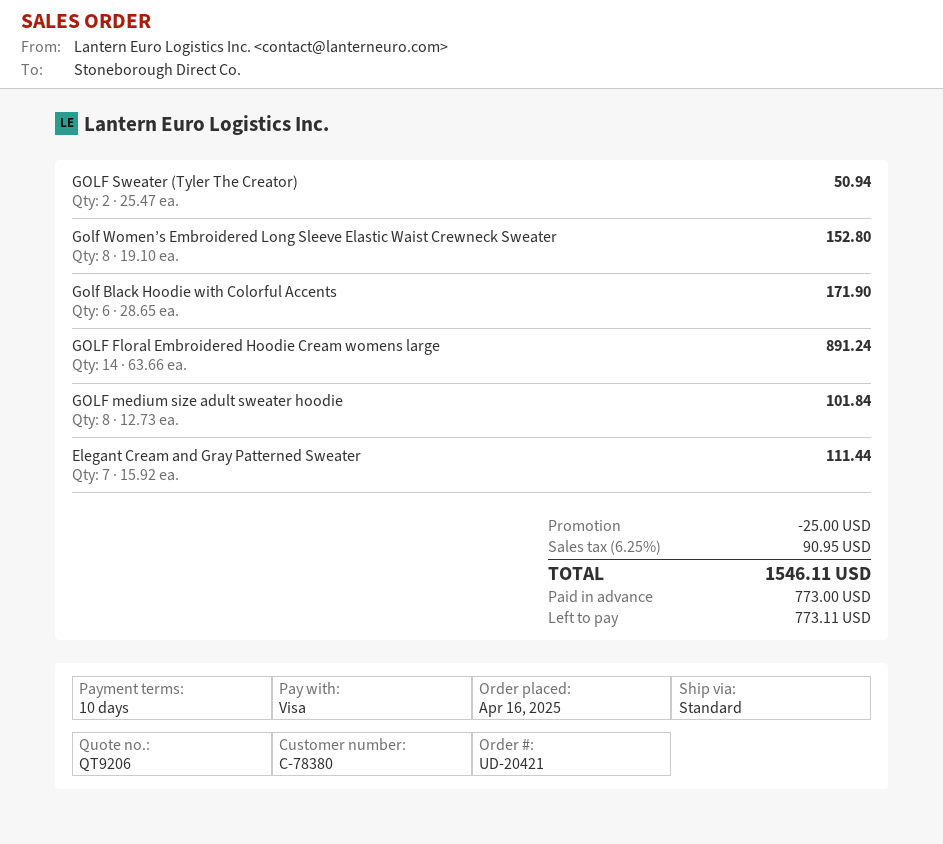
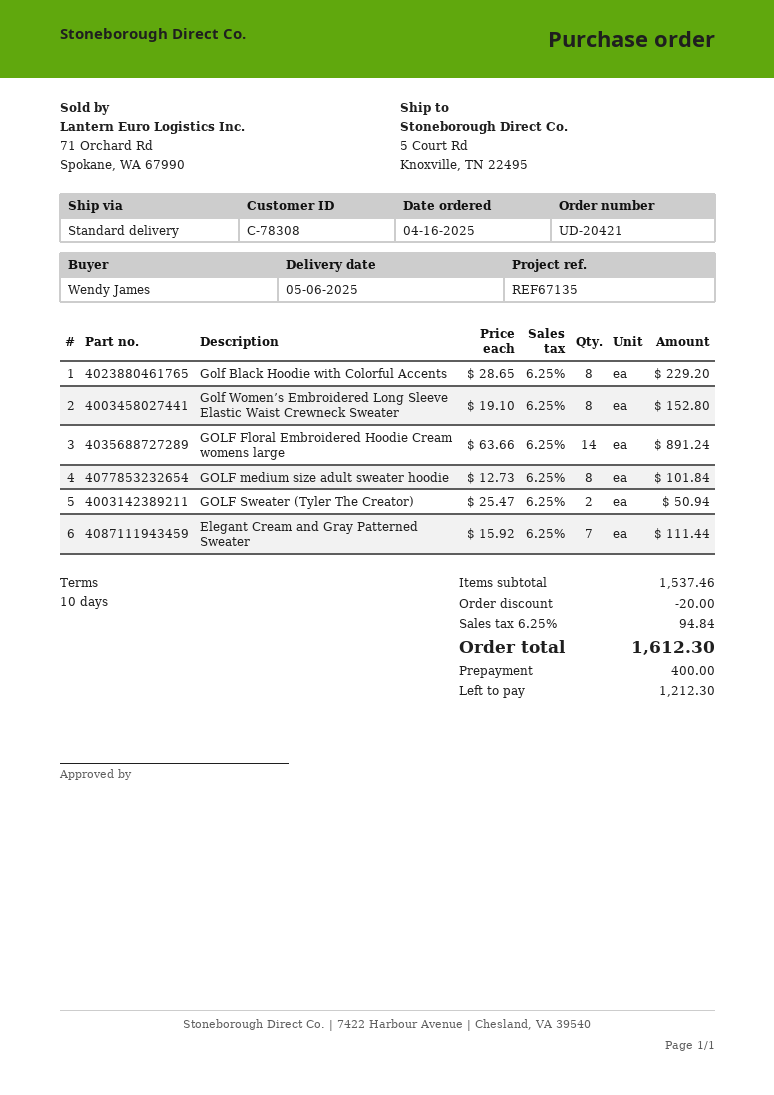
customer number: C-78380 -> C-78308
Golf Black Hoodie with Colorful Accents: 6 x 28.65 = 171.90 -> 8 x 28.65 = 229.20
discount: 25.00 -> 20.00
tax: 6.25% = 90.95 -> 6.25% = 94.84
total: 1546.11 -> 1612.30
deposit: 773.00 -> 400.00
balance: 773.11 -> 1212.30

